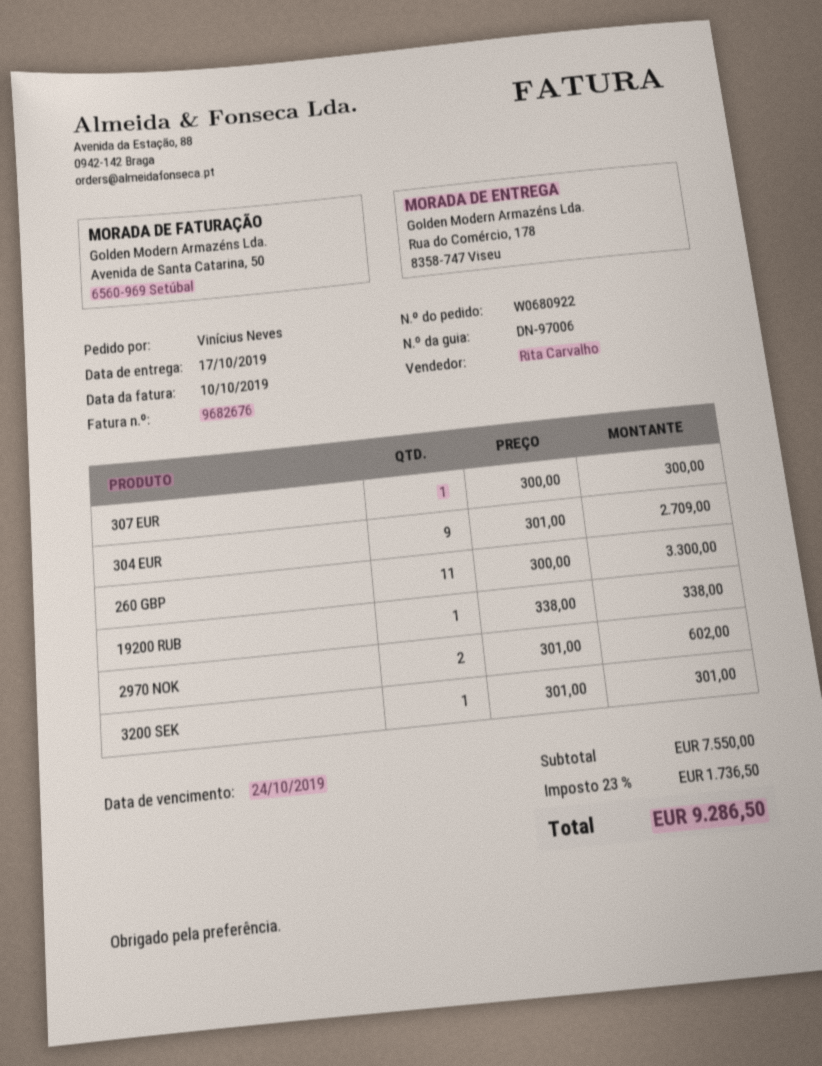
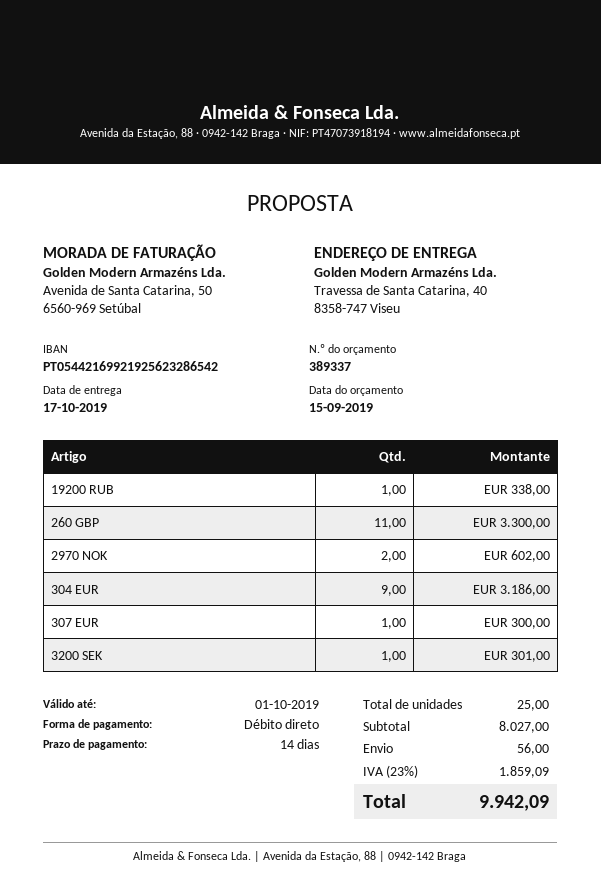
ship to: Rua do Comércio, 178, 8358-747 Viseu -> Travessa de Santa Catarina, 40, 8358-747 Viseu
304 EUR: 9 for 2709.00 -> 9 for 3186.00
subtotal: 7550.00 -> 8027.00
shipping: none -> 56.00
tax: 23% = 1736.50 -> 23% = 1859.09
total: 9286.50 -> 9942.09

